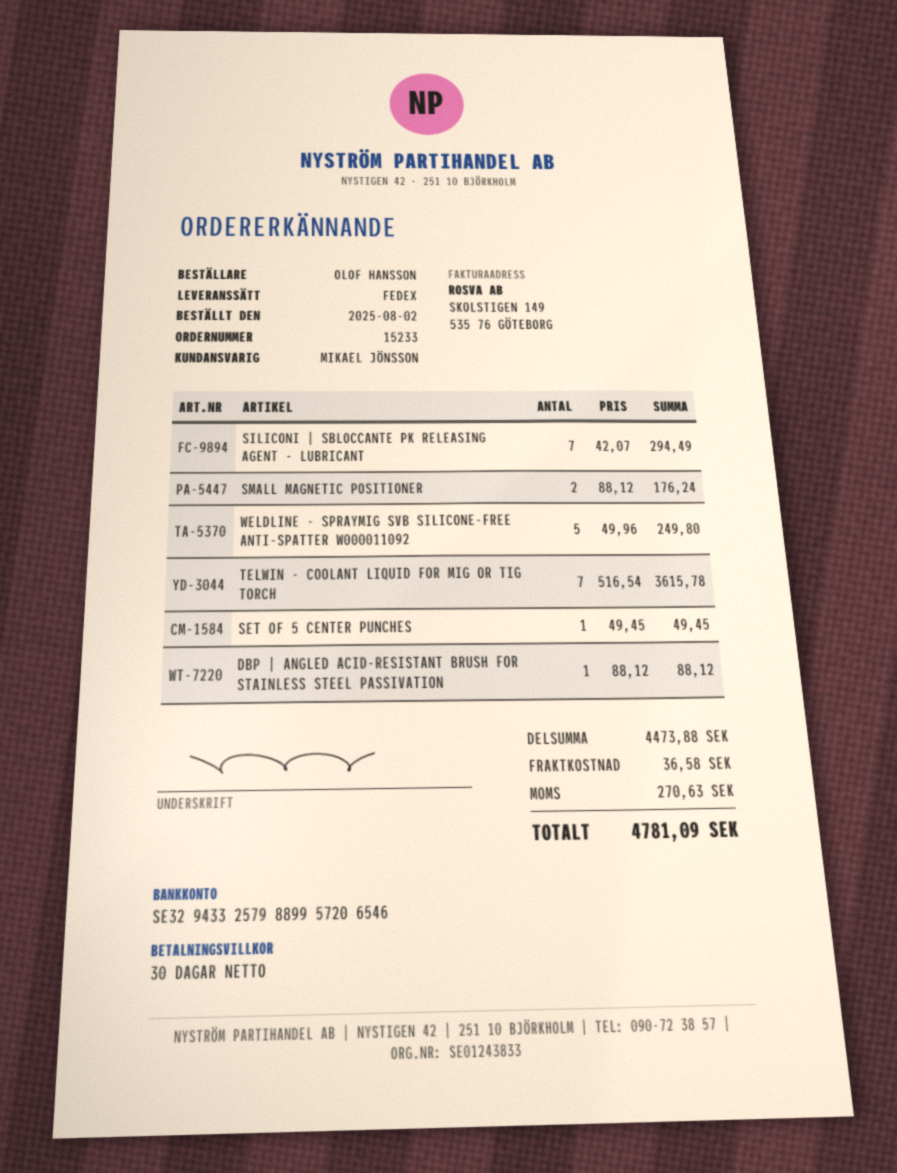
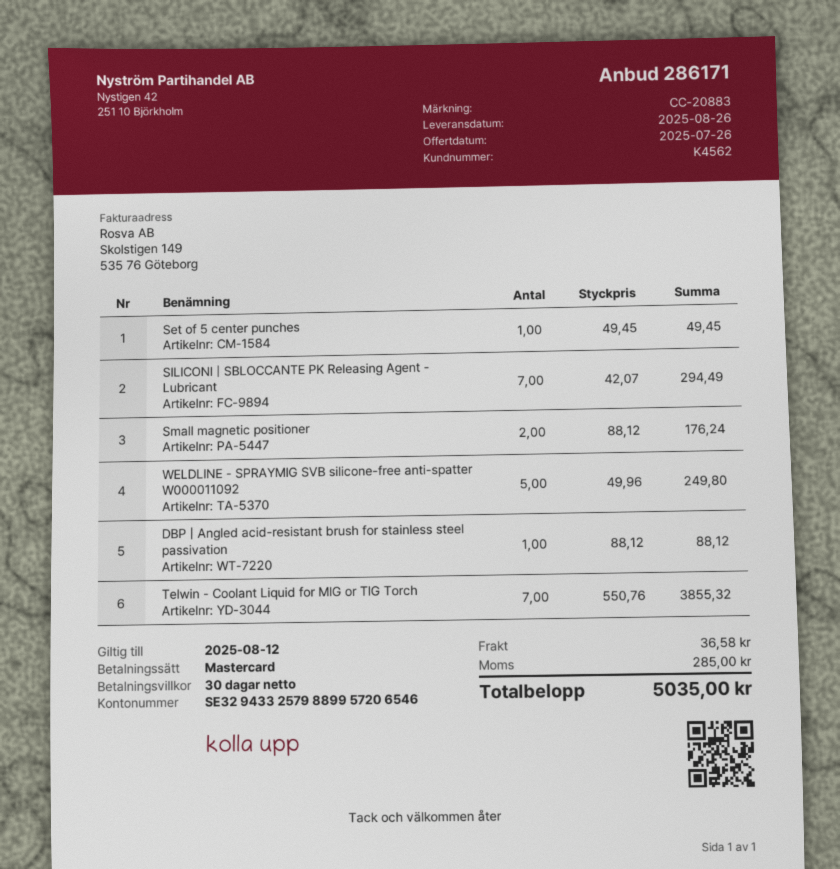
TELWIN - COOLANT LIQUID FOR MIG OR TIG TORCH: 7 x 516.54 = 3615.78 -> 7 x 550.76 = 3855.32
tax: 270.63 -> 285.00
total: 4781.09 -> 5035.00

